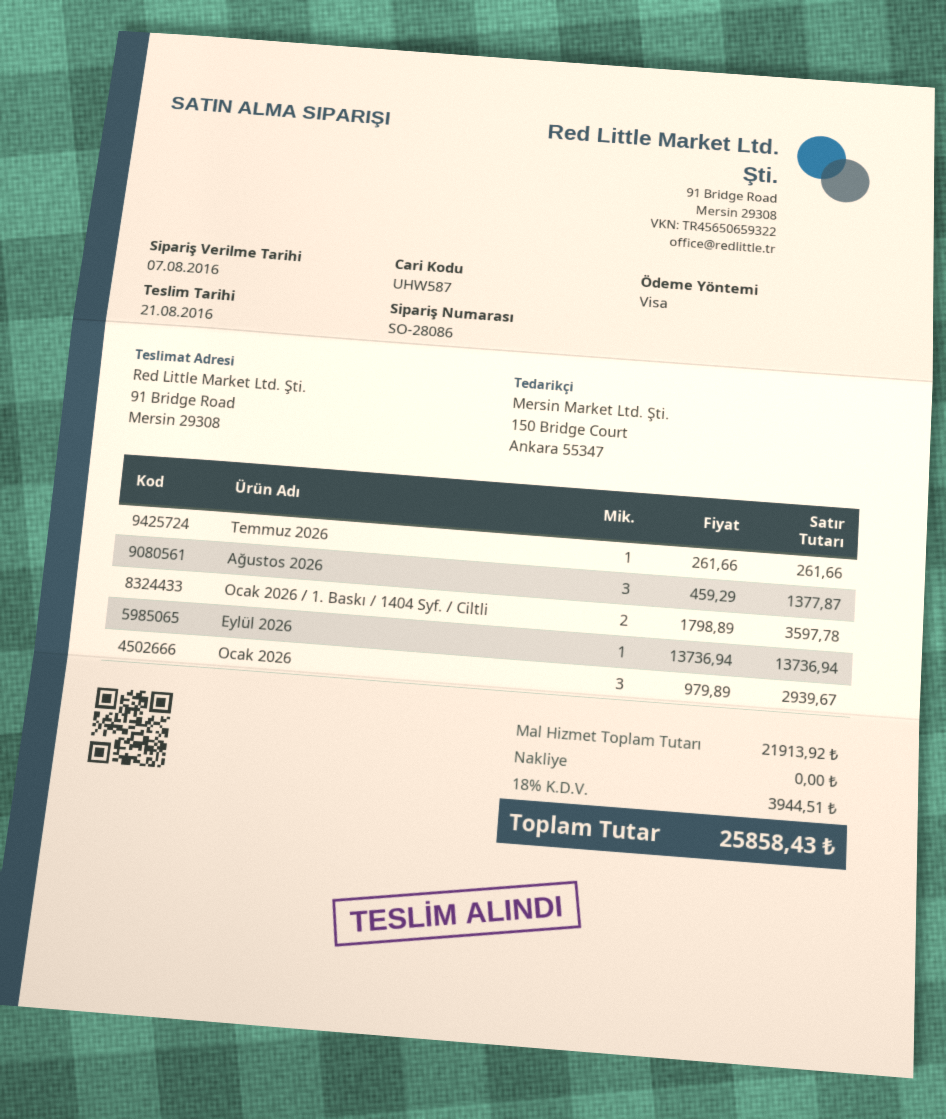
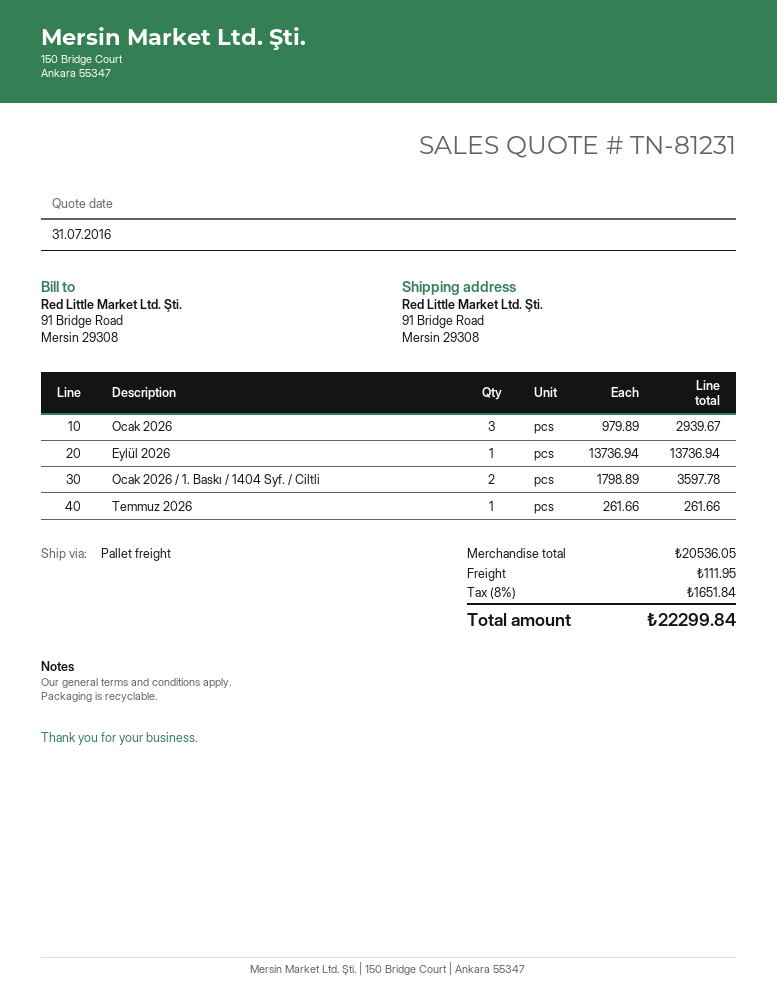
Ağustos 2026: 3 x 459.29 = 1377.87 -> none
subtotal: 21913.92 -> 20536.05
shipping: 0.00 -> 111.95
tax: 18% = 3944.51 -> 8% = 1651.84
total: 25858.43 -> 22299.84

